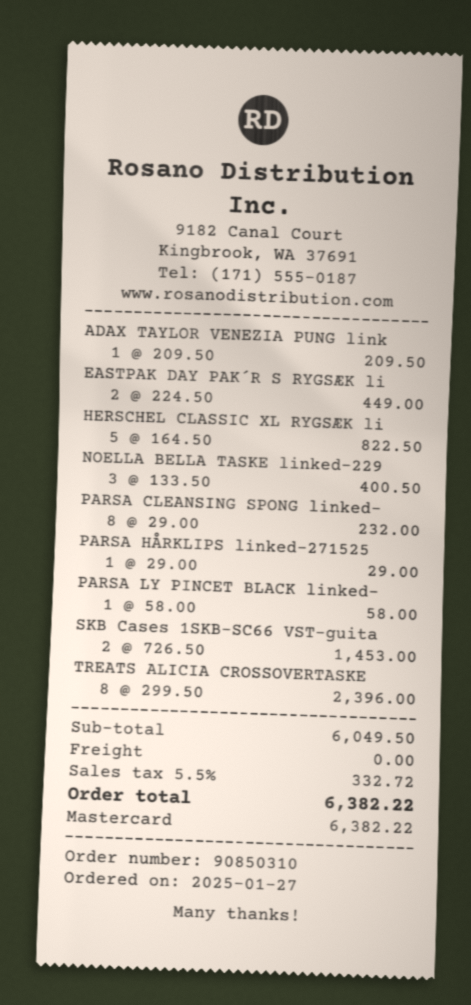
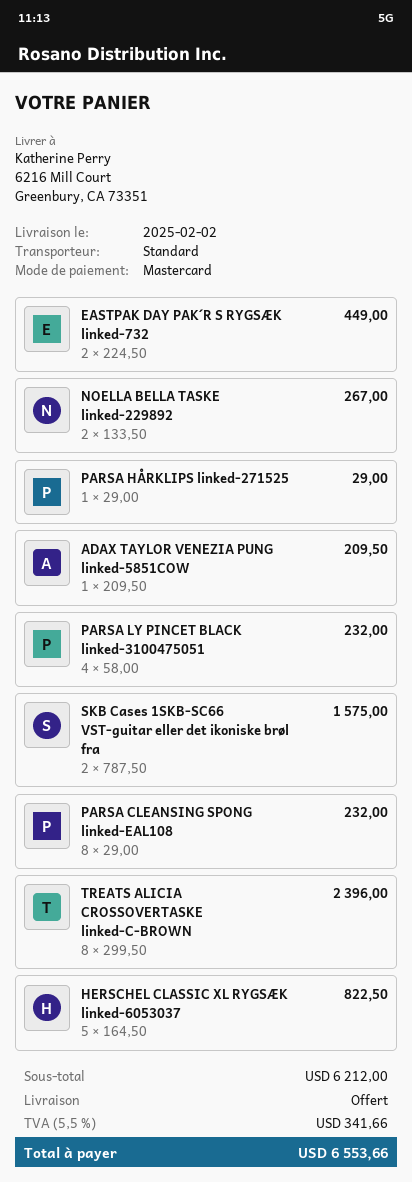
NOELLA BELLA TASKE linked-229: 3 x 133.50 = 400.50 -> 2 x 133.50 = 267.00
PARSA LY PINCET BLACK linked-: 1 x 58.00 = 58.00 -> 4 x 58.00 = 232.00
SKB Cases 1SKB-SC66 VST-guita: 2 x 726.50 = 1453.00 -> 2 x 787.50 = 1575.00
subtotal: 6049.50 -> 6212.00
tax: 5.5% = 332.72 -> 5.5% = 341.66
total: 6382.22 -> 6553.66

